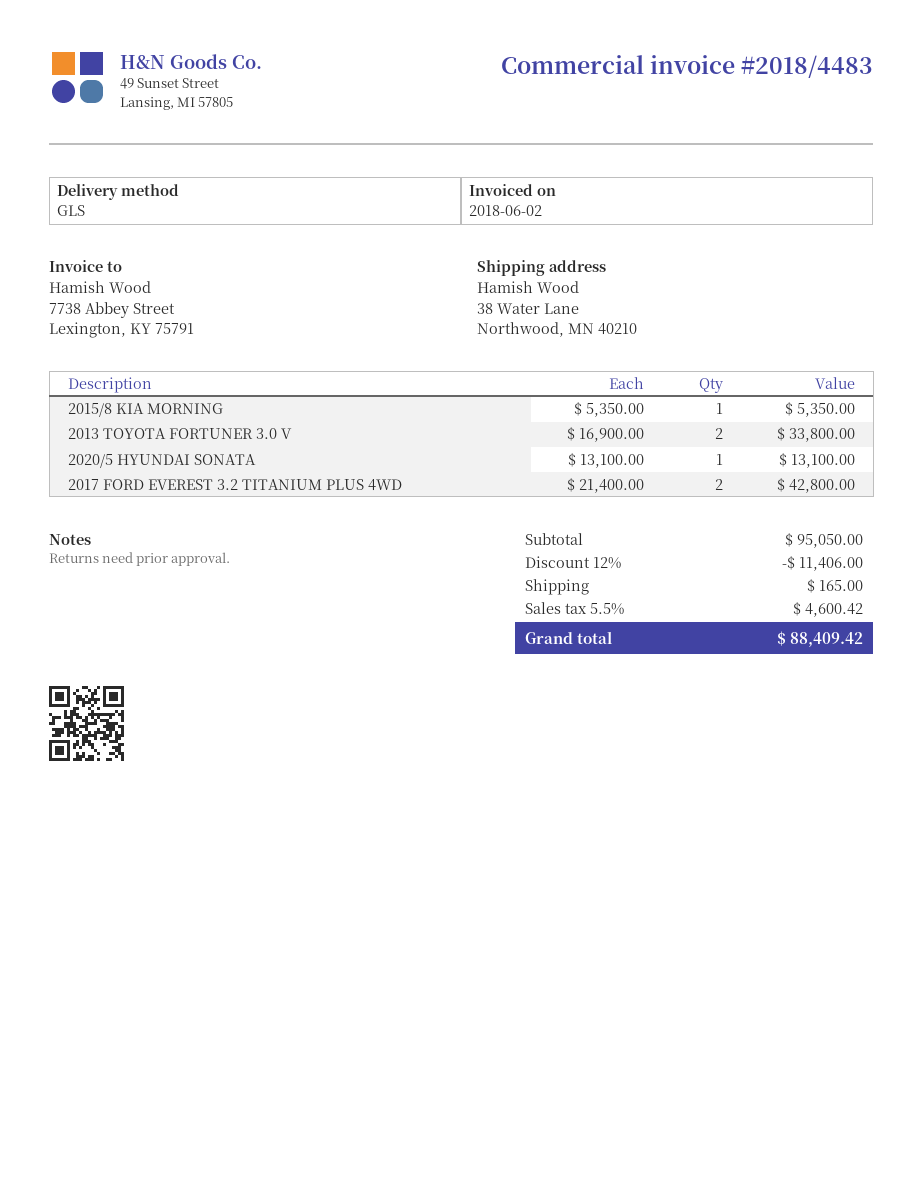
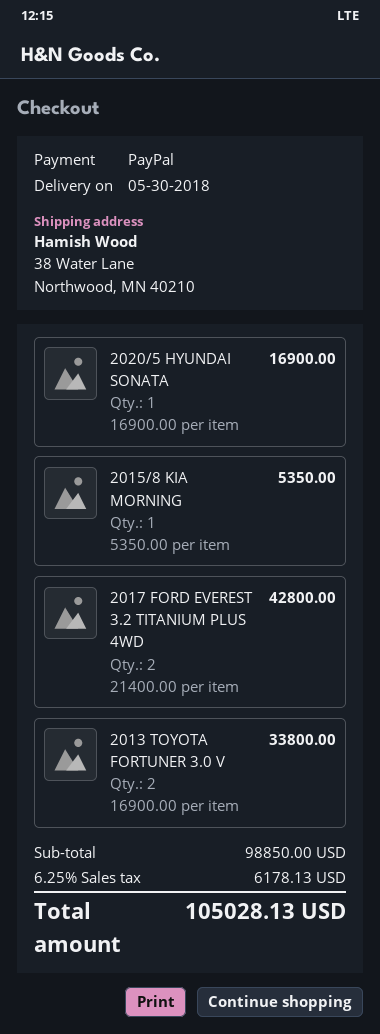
2020/5 HYUNDAI SONATA: 1 x 13100.00 = 13100.00 -> 1 x 16900.00 = 16900.00
subtotal: 95050.00 -> 98850.00
discount: 12% = 11406.00 -> none
shipping: 165.00 -> none
tax: 5.5% = 4600.42 -> 6.25% = 6178.13
total: 88409.42 -> 105028.13

